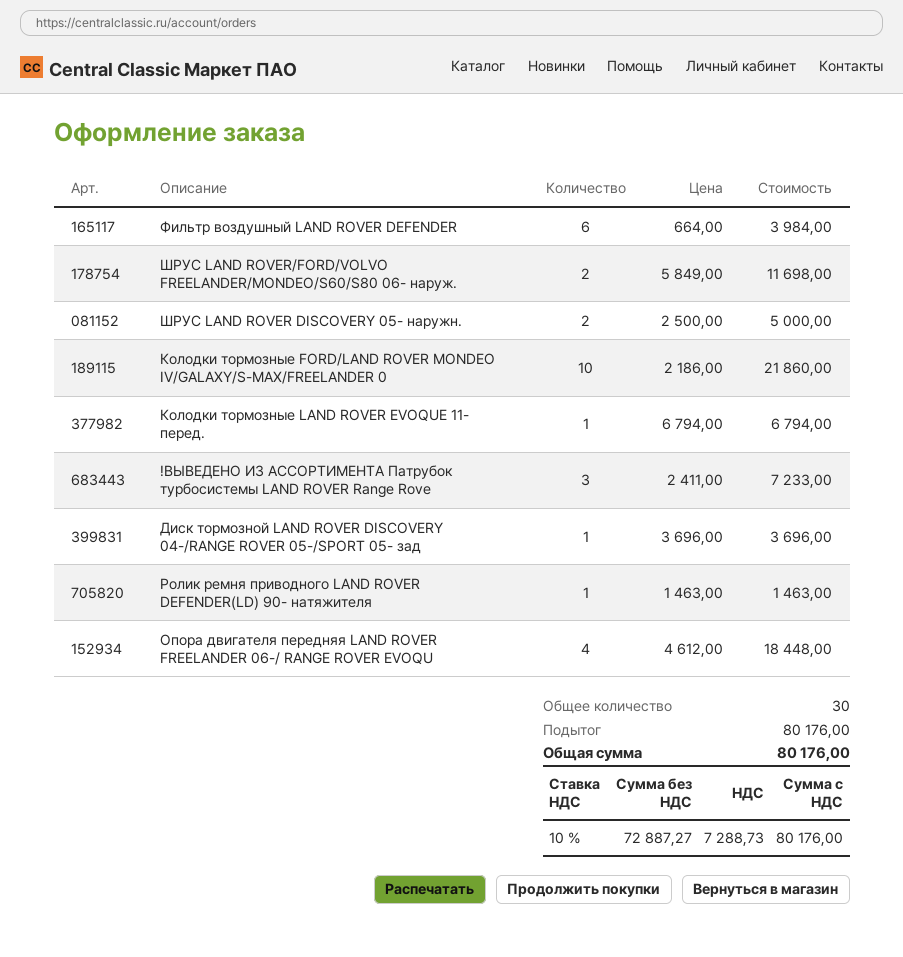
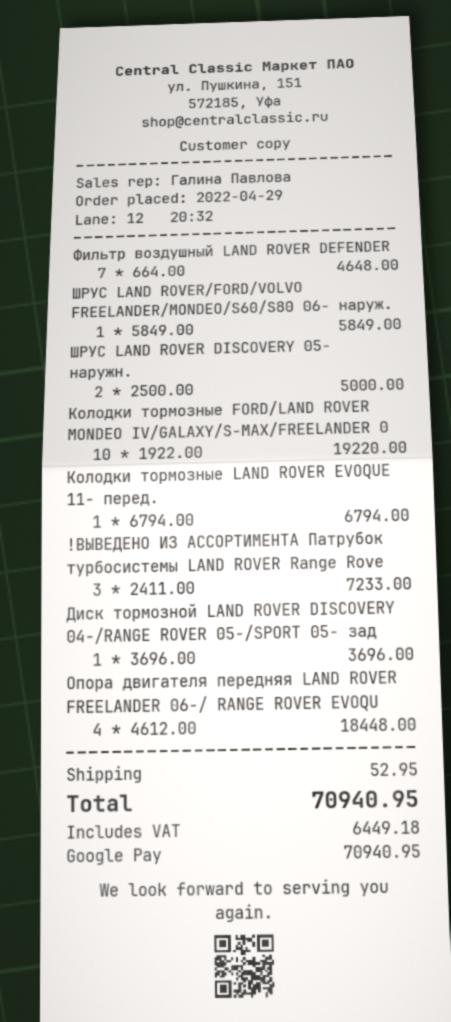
Фильтр воздушный LAND ROVER DEFENDER: 6 x 664.00 = 3984.00 -> 7 x 664.00 = 4648.00
ШРУС LAND ROVER/FORD/VOLVO FREELANDER/MONDEO/S60/S80 06- наруж.: 2 x 5849.00 = 11698.00 -> 1 x 5849.00 = 5849.00
Колодки тормозные FORD/LAND ROVER MONDEO IV/GALAXY/S-MAX/FREELANDER 0: 10 x 2186.00 = 21860.00 -> 10 x 1922.00 = 19220.00
Ролик ремня приводного LAND ROVER DEFENDER(LD) 90- натяжителя: 1 x 1463.00 = 1463.00 -> none
shipping: none -> 52.95
tax: 7288.73 -> 6449.18
total: 80176.00 -> 70940.95

